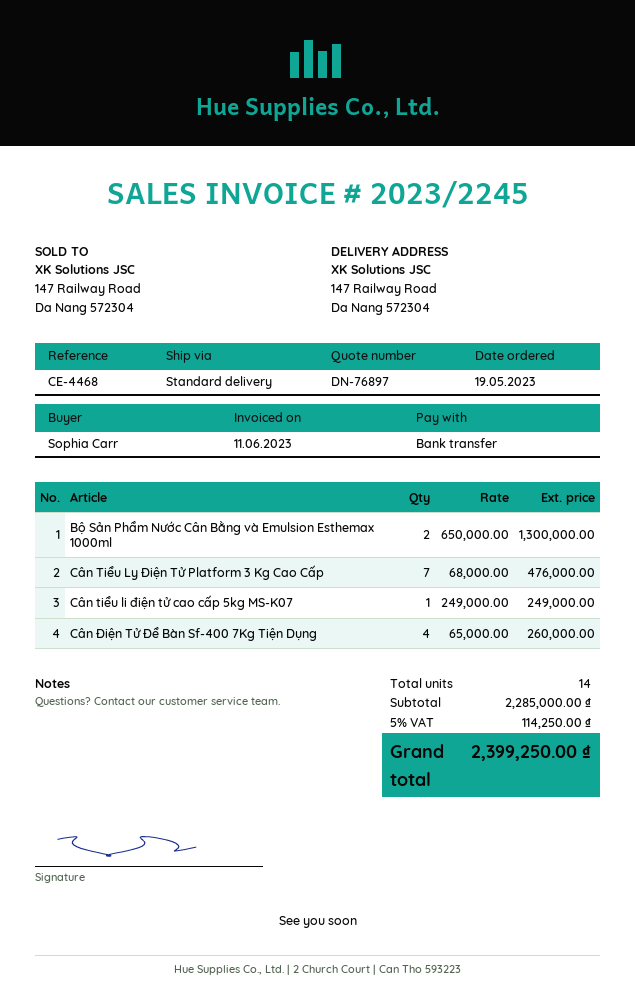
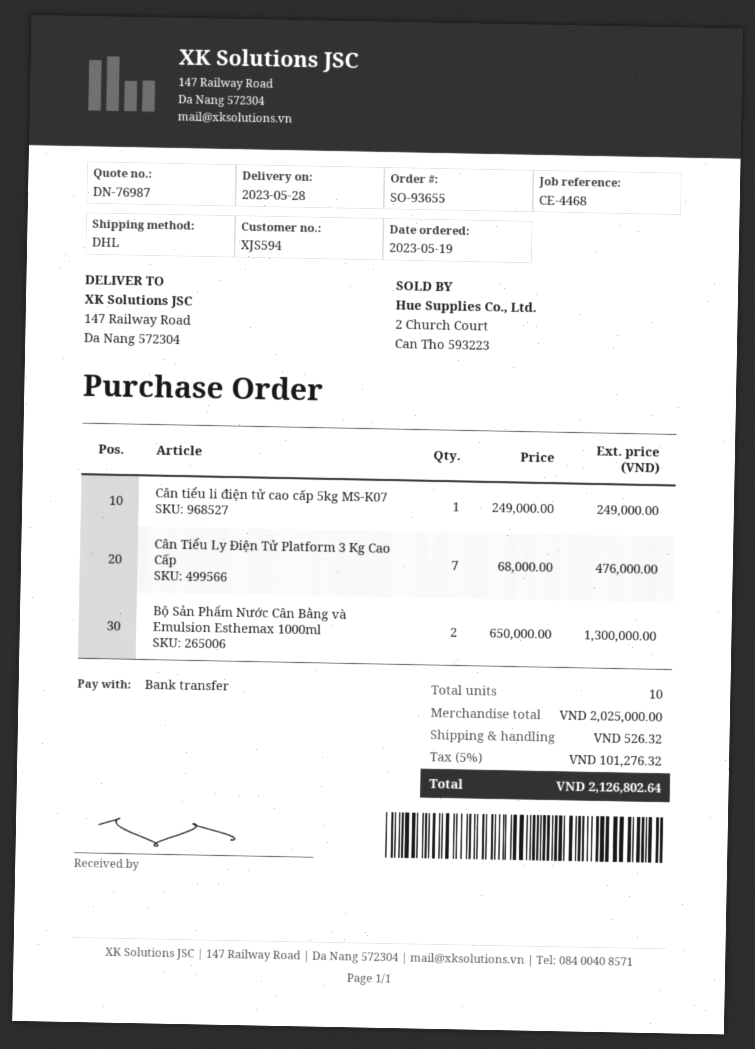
quote number: DN-76897 -> DN-76987
shipping method: standard -> DHL
Cân Điện Tử Để Bàn Sf-400 7Kg Tiện Dụng: 4 x 65000.00 = 260000.00 -> none
total quantity: 14 -> 10
subtotal: 2285000.00 -> 2025000.00
shipping: none -> 526.32
tax: 5% = 114250.00 -> 5% = 101276.32
total: 2399250.00 -> 2126802.64

